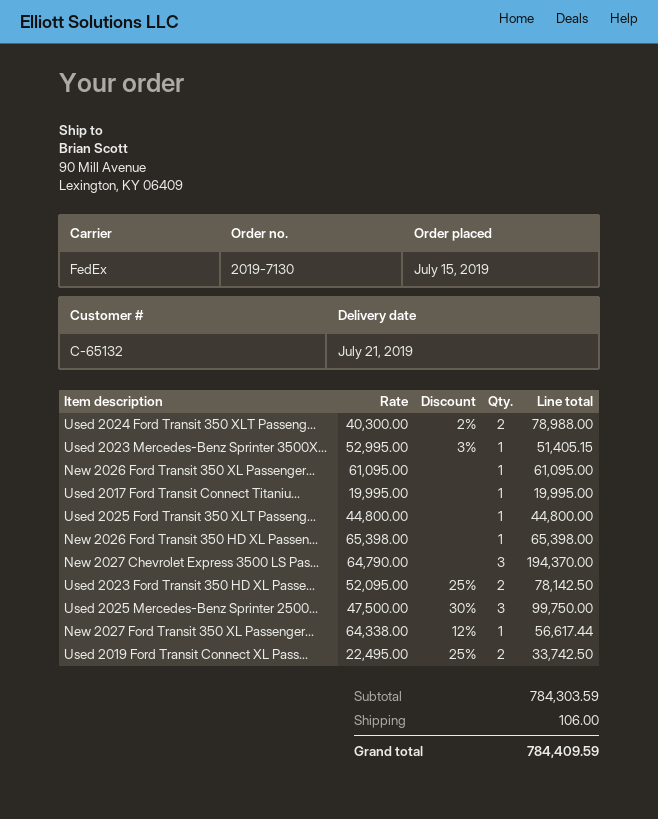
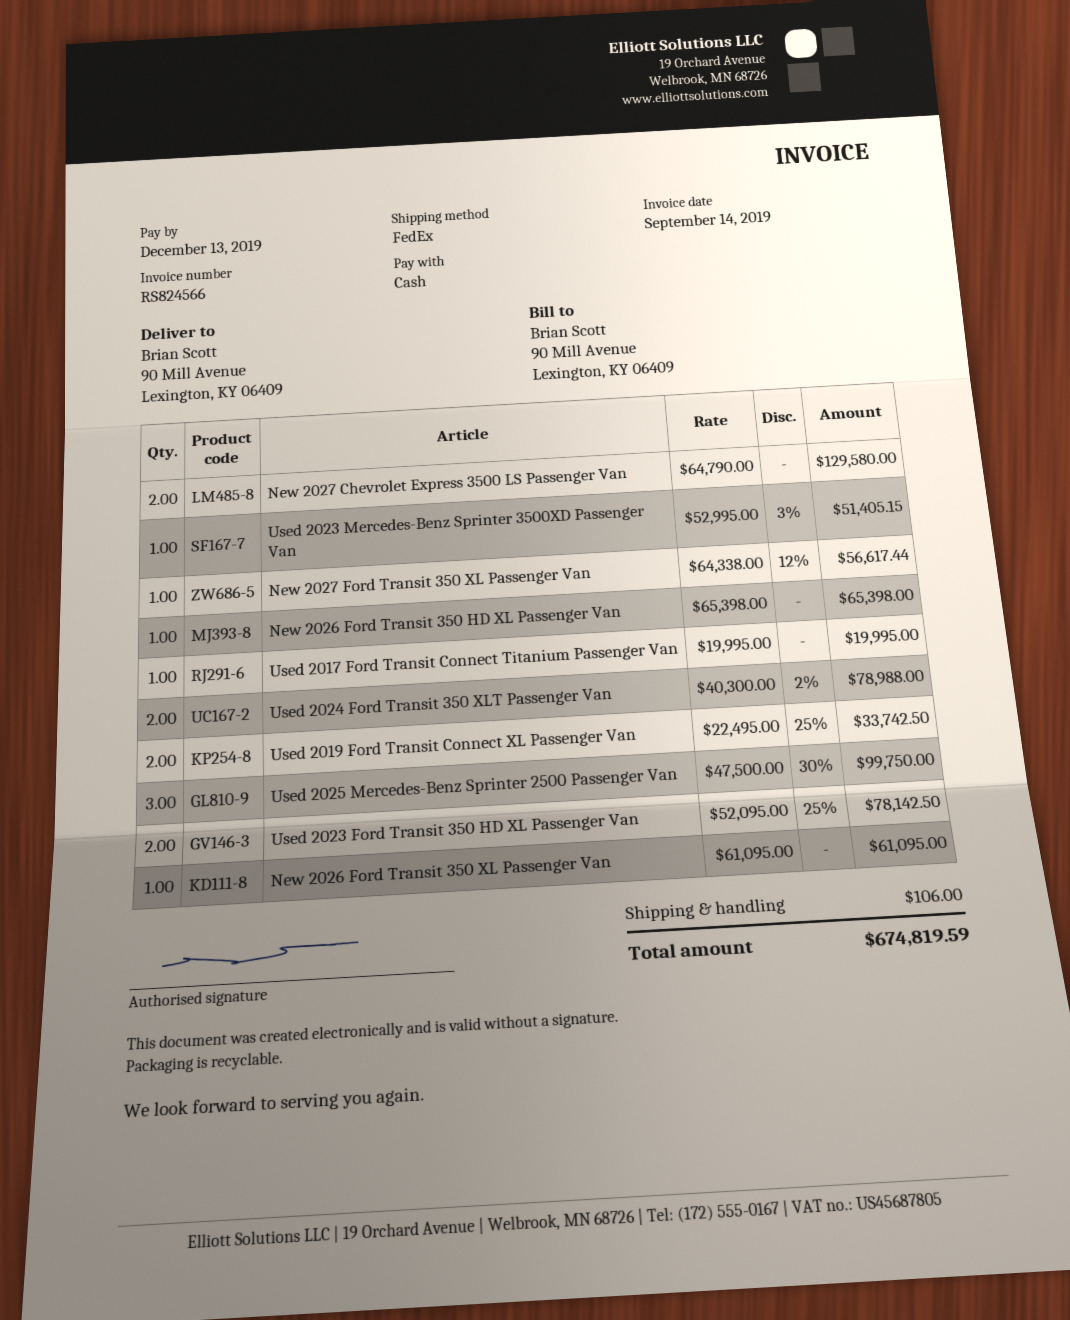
Used 2025 Ford Transit 350 XLT Passeng...: 1 x 44800.00 = 44800.00 -> none
New 2027 Chevrolet Express 3500 LS Pas...: 3 x 64790.00 = 194370.00 -> 2 x 64790.00 = 129580.00
total: 784409.59 -> 674819.59

